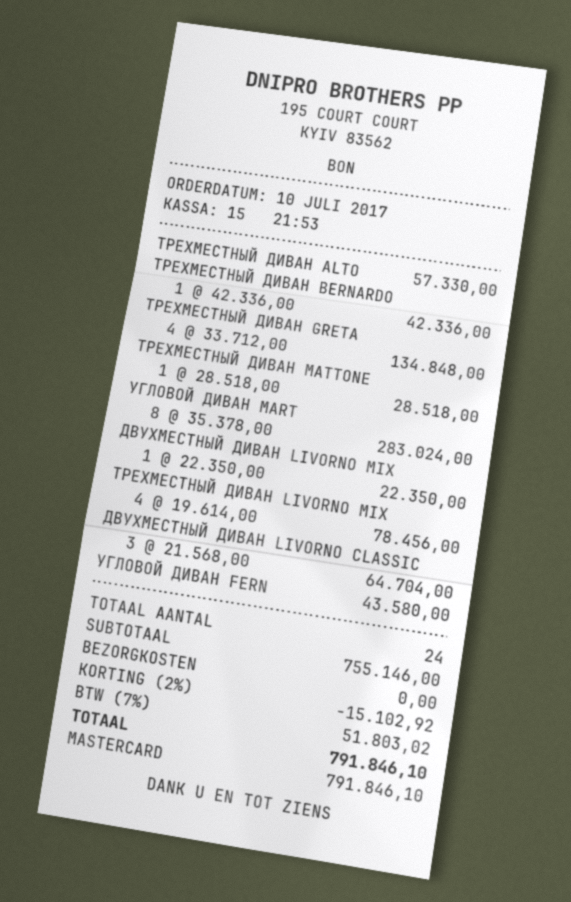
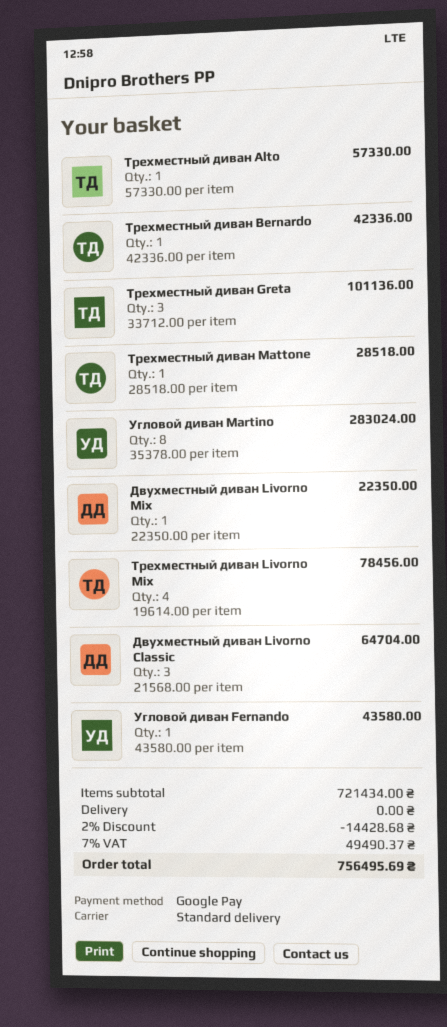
payment method: Mastercard -> Google Pay
ТРЕХМЕСТНЫЙ ДИВАН GRETA: 4 x 33712.00 = 134848.00 -> 3 x 33712.00 = 101136.00
subtotal: 755146.00 -> 721434.00
discount: 2% = 15102.92 -> 2% = 14428.68
tax: 7% = 51803.02 -> 7% = 49490.37
total: 791846.10 -> 756495.69

